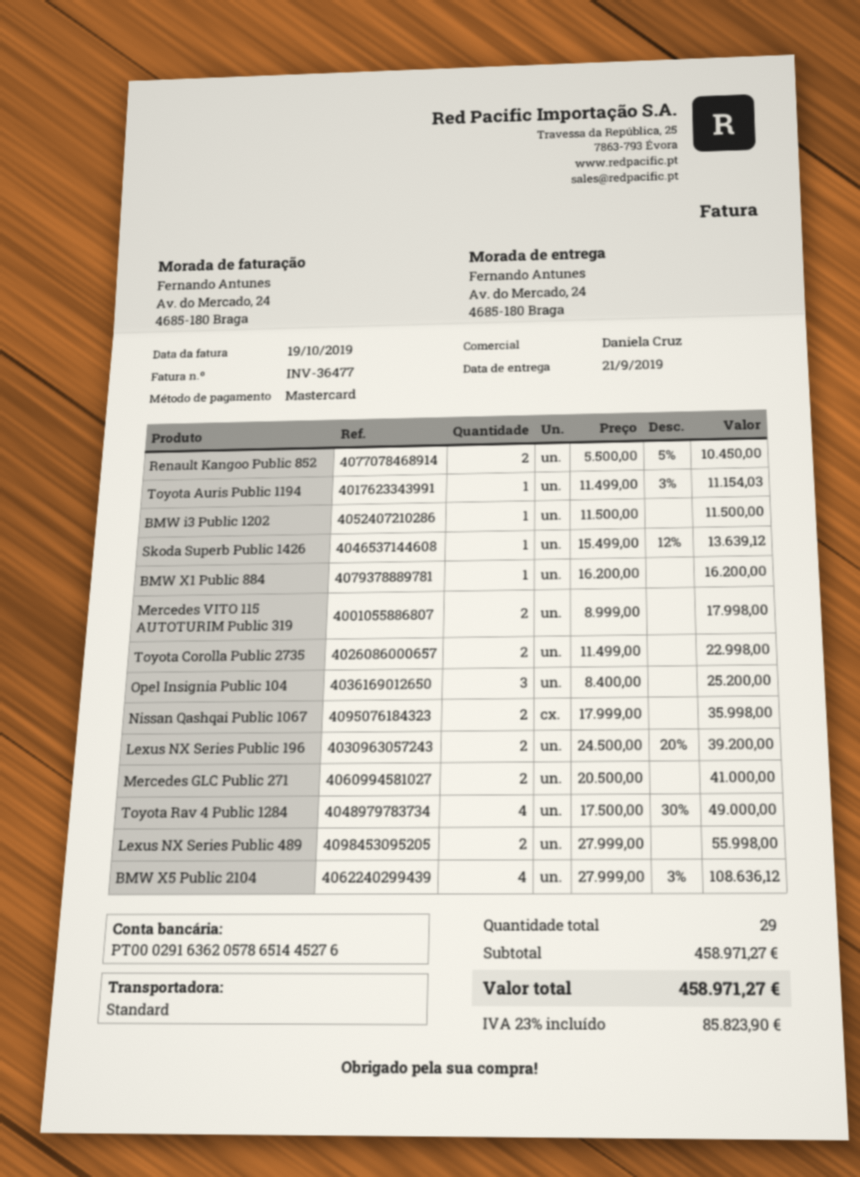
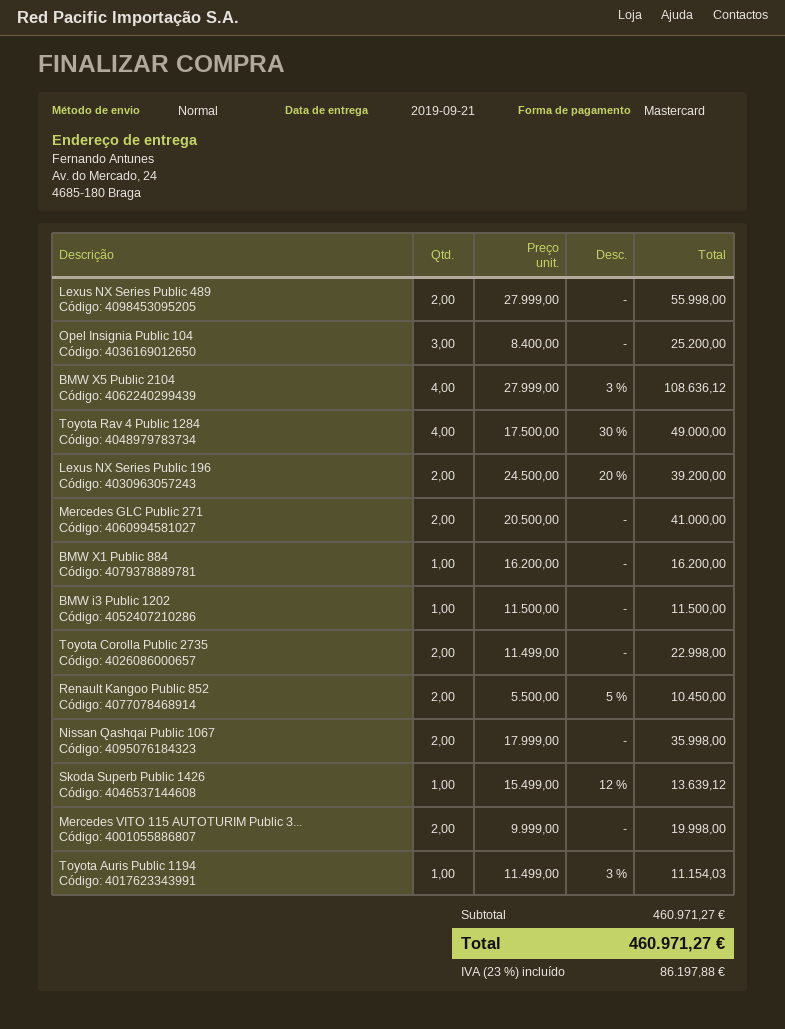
Mercedes VITO 115 AUTOTURIM Public 319: 2 x 8999.00 = 17998.00 -> 2 x 9999.00 = 19998.00
subtotal: 458971.27 -> 460971.27
tax: 23% = 85823.90 -> 23% = 86197.88
total: 458971.27 -> 460971.27

